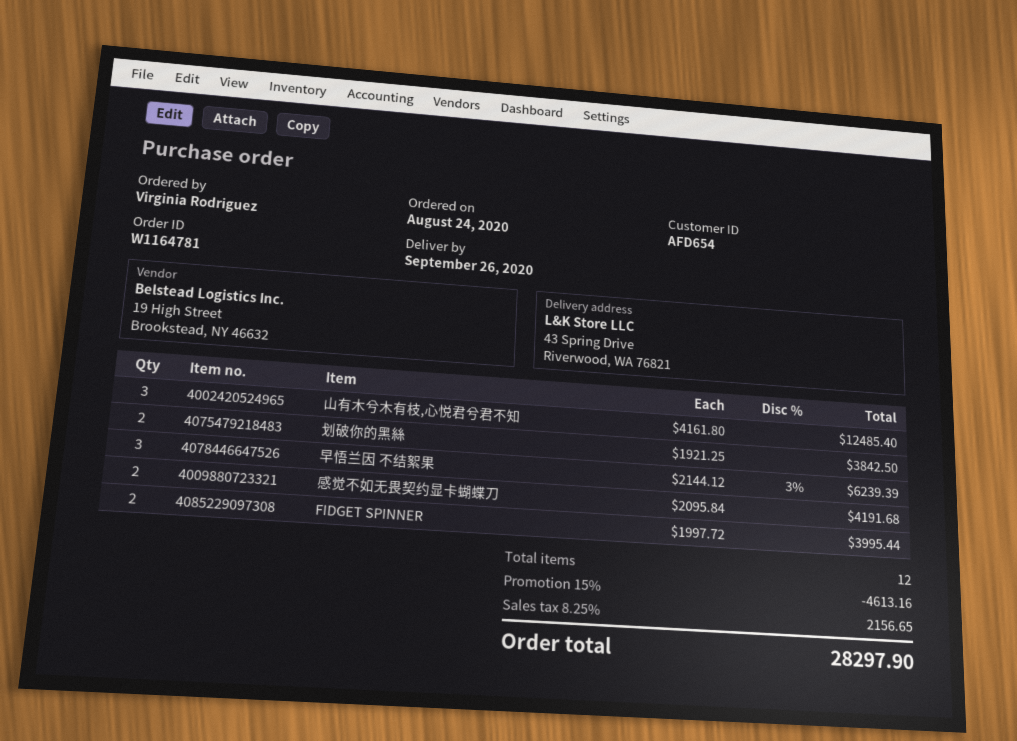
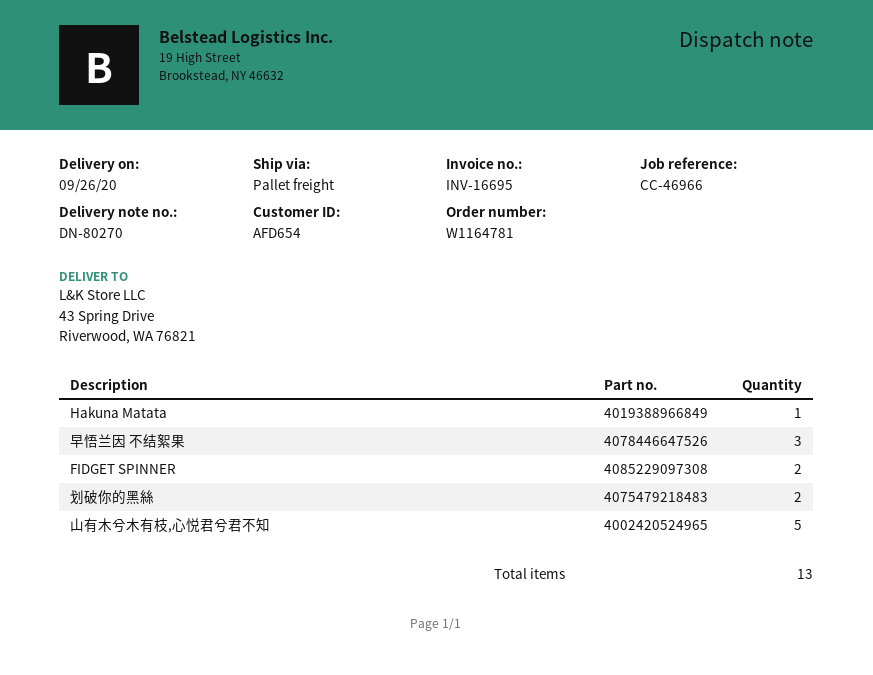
山有木兮木有枝,心悦君兮君不知: 3 -> 5
感觉不如无畏契约显卡蝴蝶刀: 2 -> none
Hakuna Matata: none -> 1
total quantity: 12 -> 13

